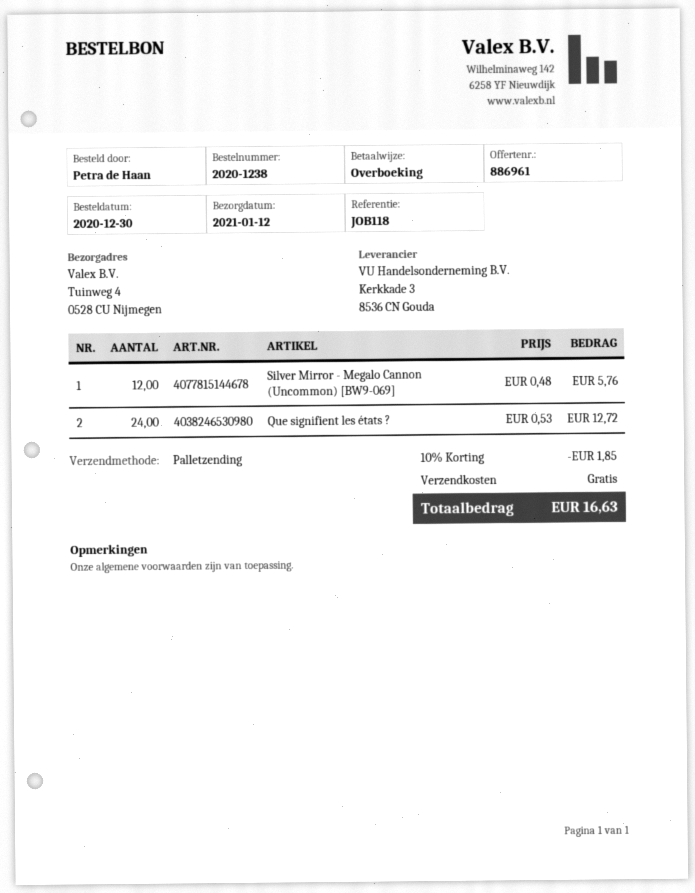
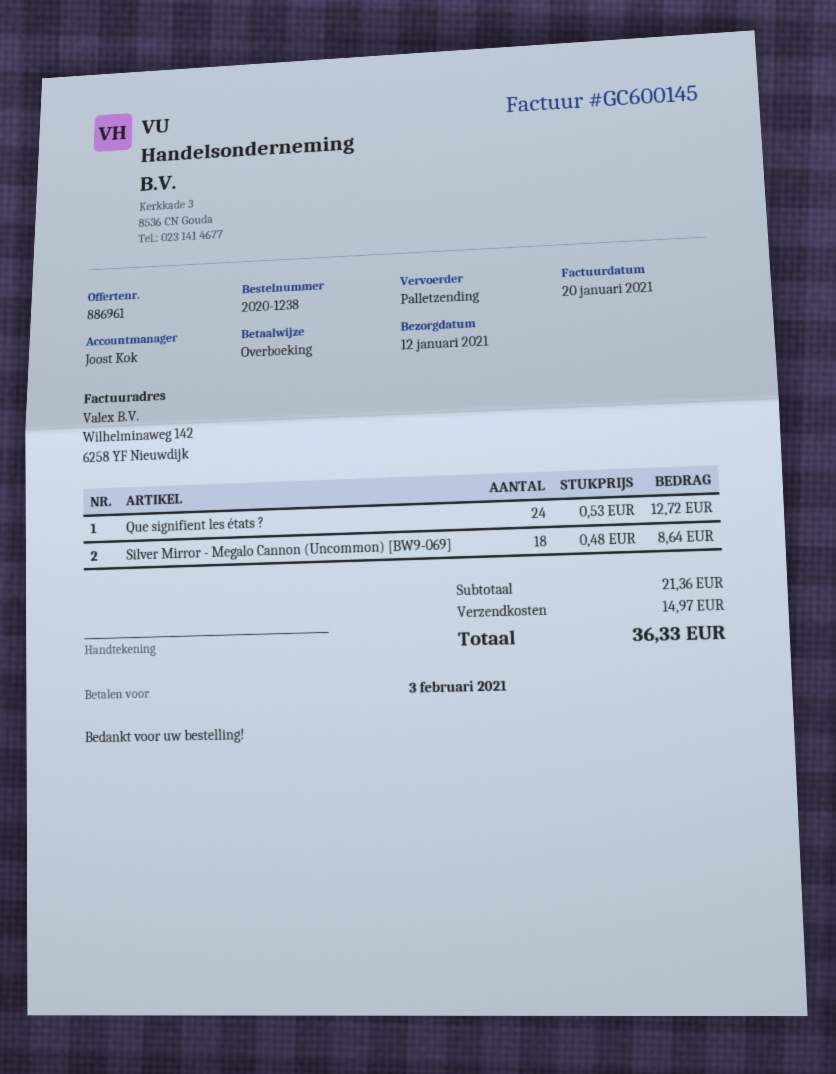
Silver Mirror - Megalo Cannon (Uncommon) [BW9-069]: 12 x 0.48 = 5.76 -> 18 x 0.48 = 8.64
discount: 10% = 1.85 -> none
shipping: 0.00 -> 14.97
total: 16.63 -> 36.33

